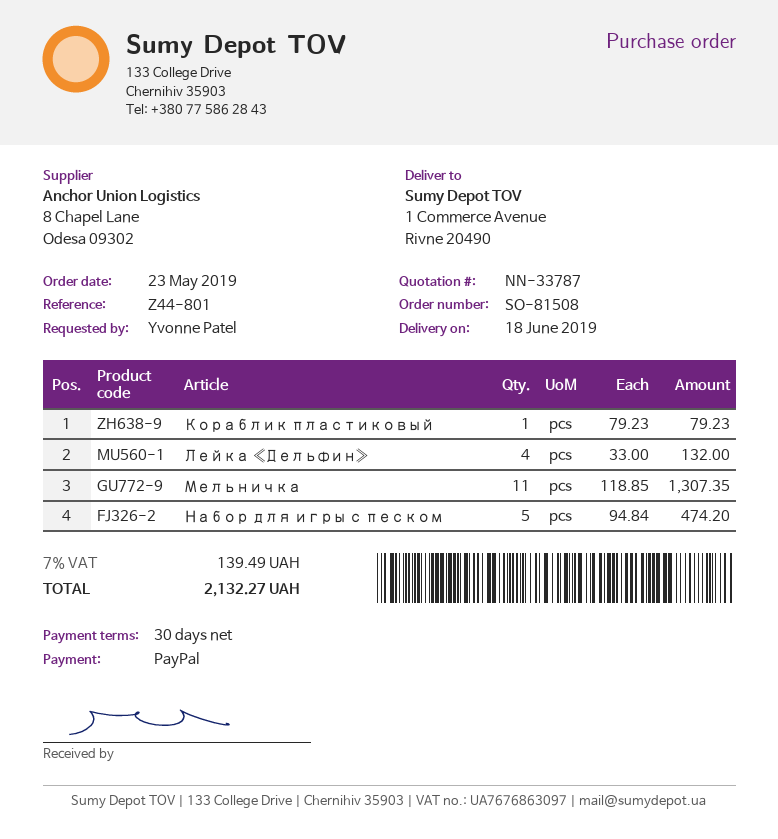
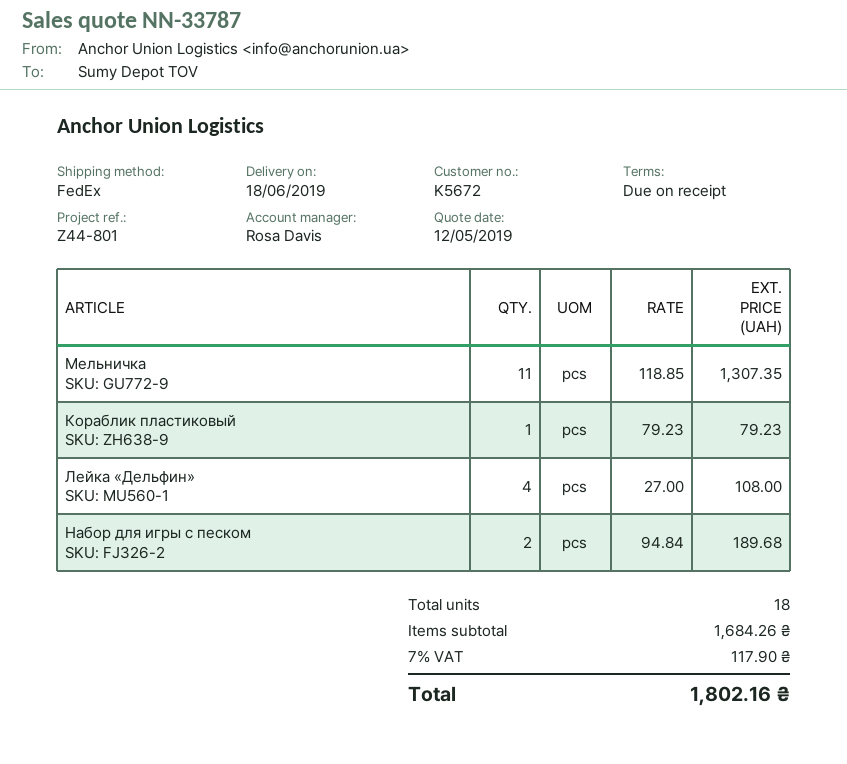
payment terms: 30 days -> on receipt
Лейка «Дельфин»: 4 x 33.00 = 132.00 -> 4 x 27.00 = 108.00
Набор для игры с песком: 5 x 94.84 = 474.20 -> 2 x 94.84 = 189.68
tax: 7% = 139.49 -> 7% = 117.90
total: 2132.27 -> 1802.16

